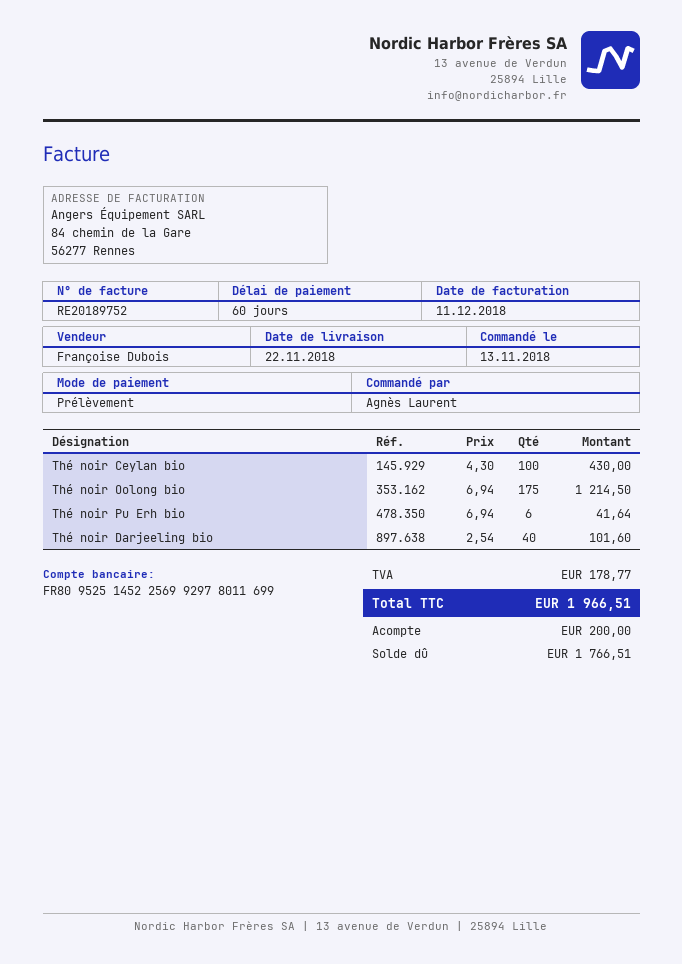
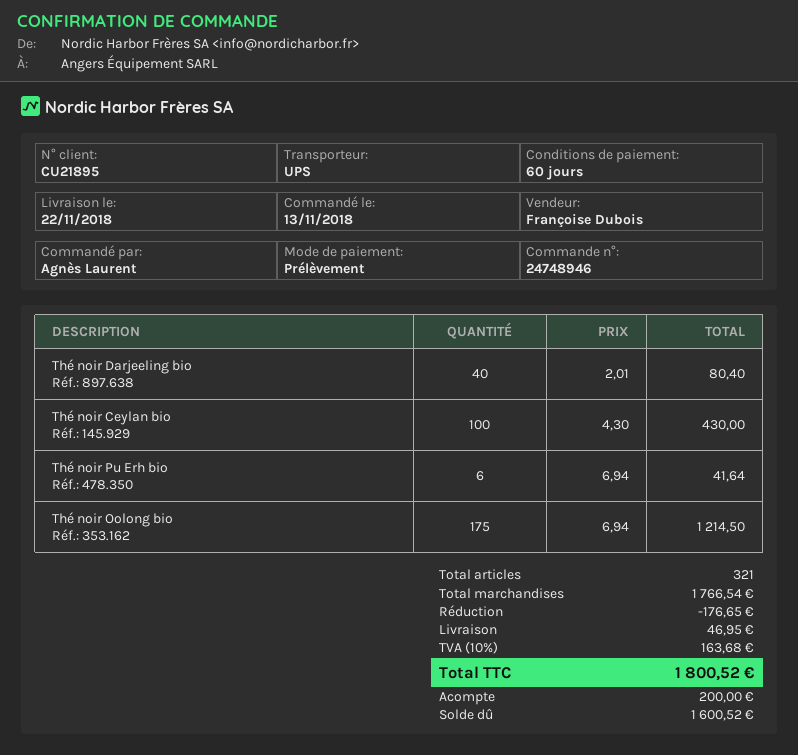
Thé noir Darjeeling bio: 40 x 2.54 = 101.60 -> 40 x 2.01 = 80.40
discount: none -> 176.65
shipping: none -> 46.95
tax: 178.77 -> 163.68
total: 1966.51 -> 1800.52
balance: 1766.51 -> 1600.52

